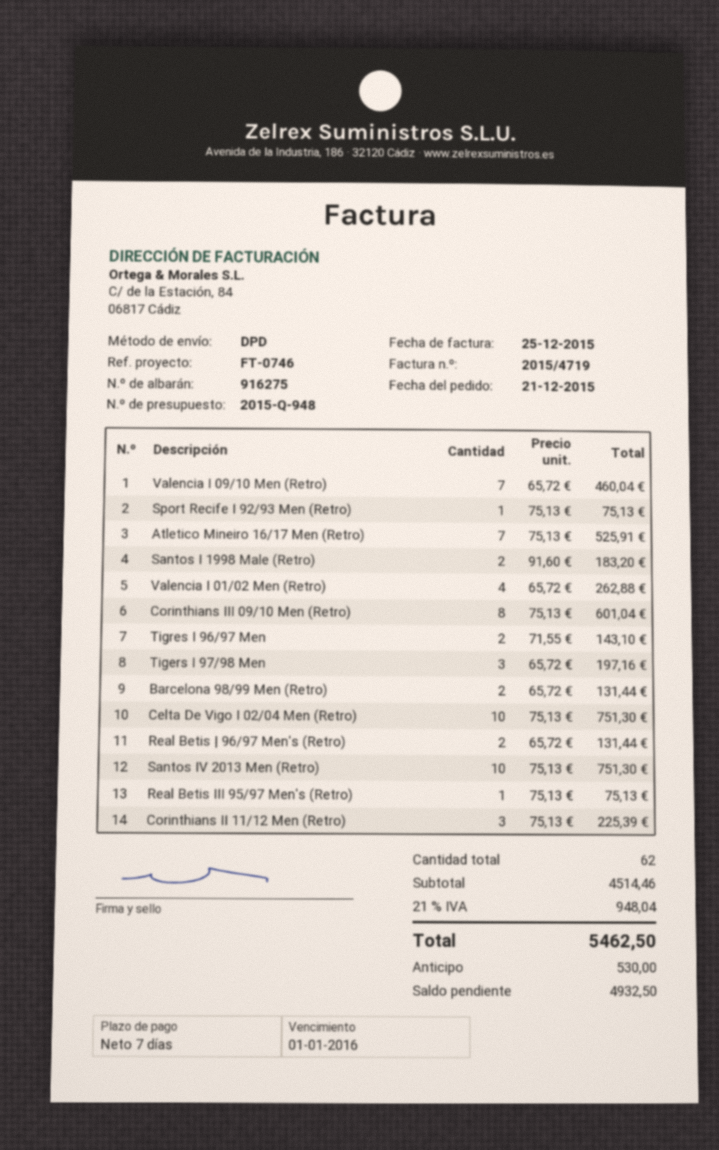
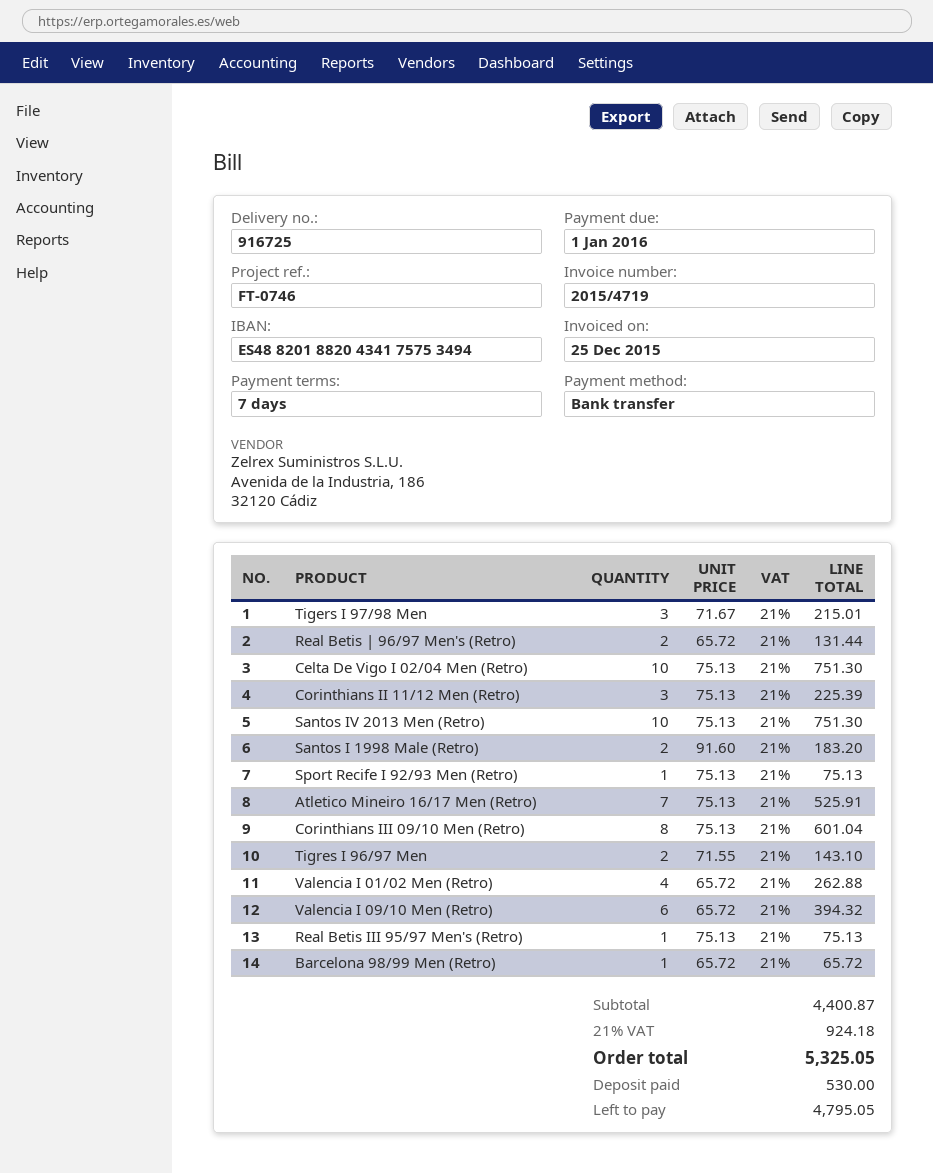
delivery note number: 916275 -> 916725
Valencia I 09/10 Men (Retro): 7 x 65.72 = 460.04 -> 6 x 65.72 = 394.32
Tigers I 97/98 Men: 3 x 65.72 = 197.16 -> 3 x 71.67 = 215.01
Barcelona 98/99 Men (Retro): 2 x 65.72 = 131.44 -> 1 x 65.72 = 65.72
subtotal: 4514.46 -> 4400.87
tax: 21% = 948.04 -> 21% = 924.18
total: 5462.50 -> 5325.05
balance: 4932.50 -> 4795.05

